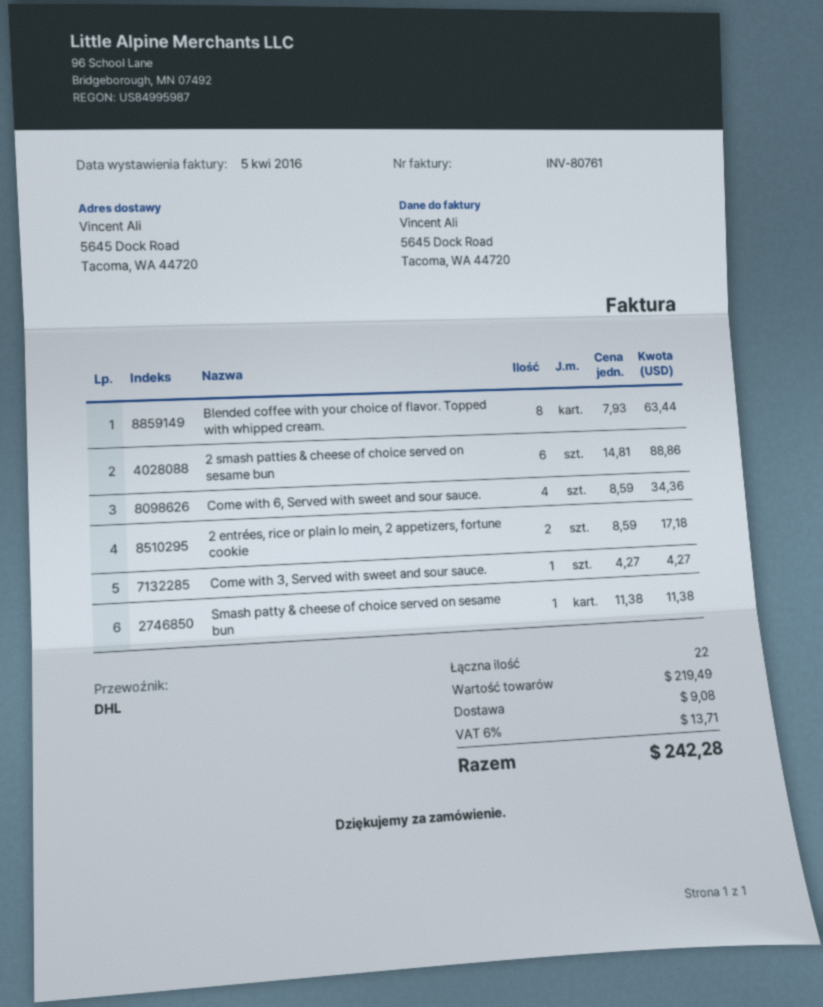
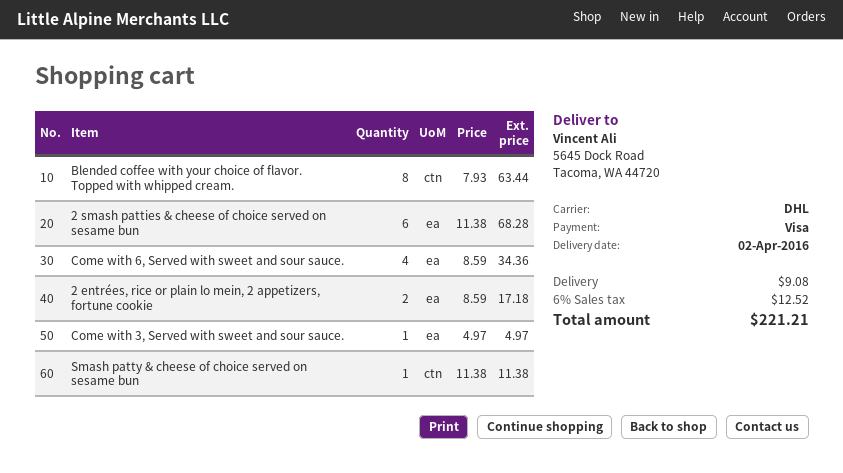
2 smash patties & cheese of choice served on sesame bun: 6 x 14.81 = 88.86 -> 6 x 11.38 = 68.28
Come with 3, Served with sweet and sour sauce.: 1 x 4.27 = 4.27 -> 1 x 4.97 = 4.97
tax: 6% = 13.71 -> 6% = 12.52
total: 242.28 -> 221.21

